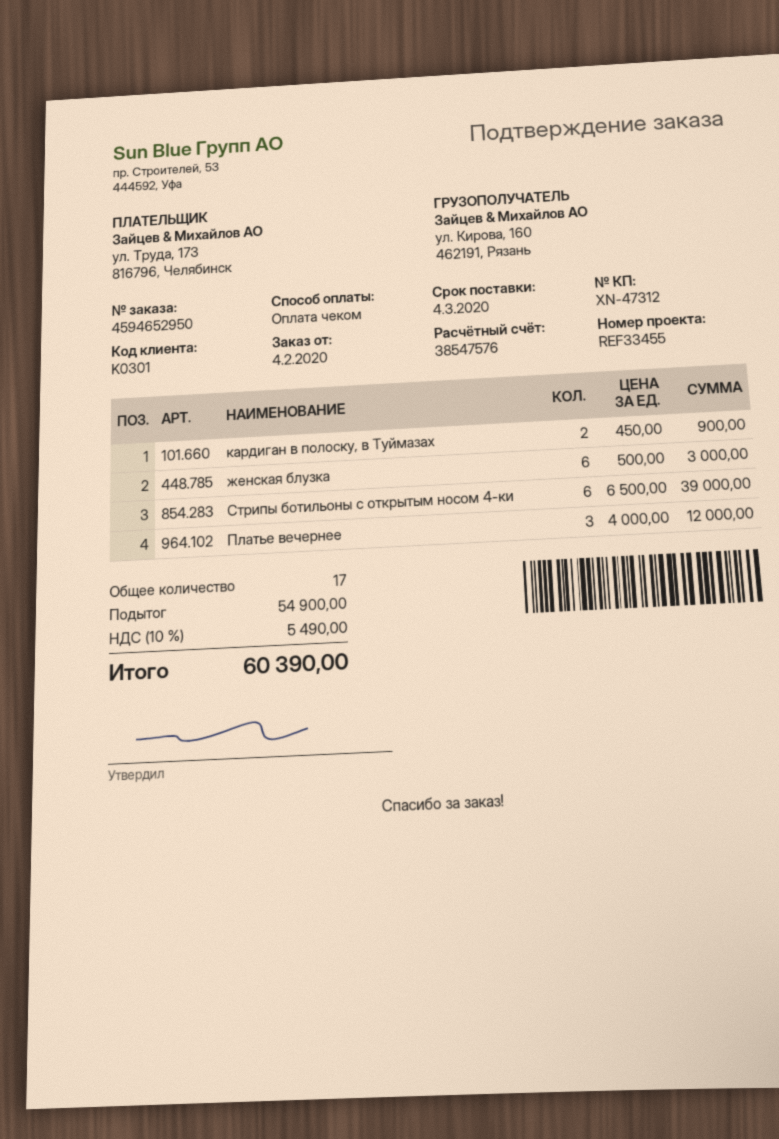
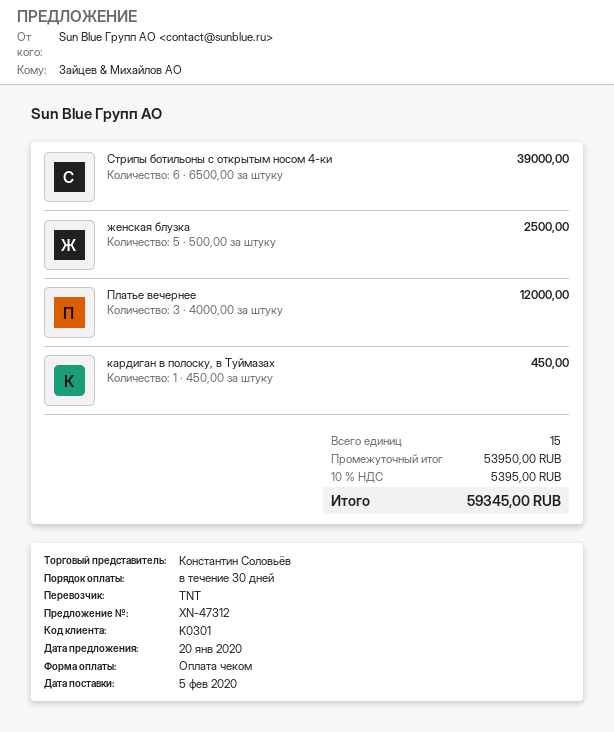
delivery date: 2020-03-04 -> 2020-02-05
кардиган в полоску, в Туймазах: 2 x 450.00 = 900.00 -> 1 x 450.00 = 450.00
женская блузка: 6 x 500.00 = 3000.00 -> 5 x 500.00 = 2500.00
total quantity: 17 -> 15
subtotal: 54900.00 -> 53950.00
tax: 10% = 5490.00 -> 10% = 5395.00
total: 60390.00 -> 59345.00

